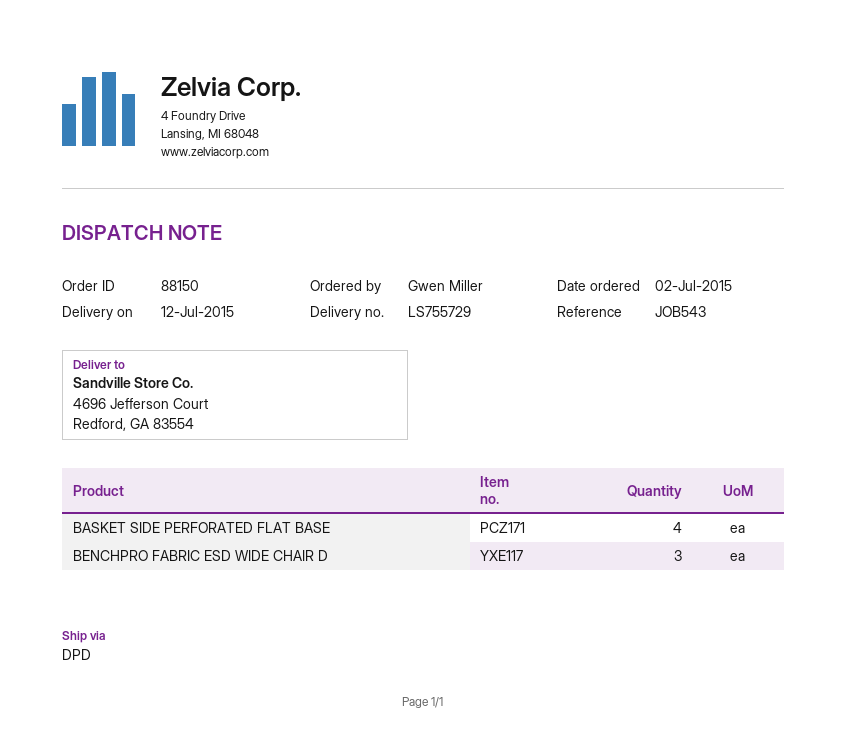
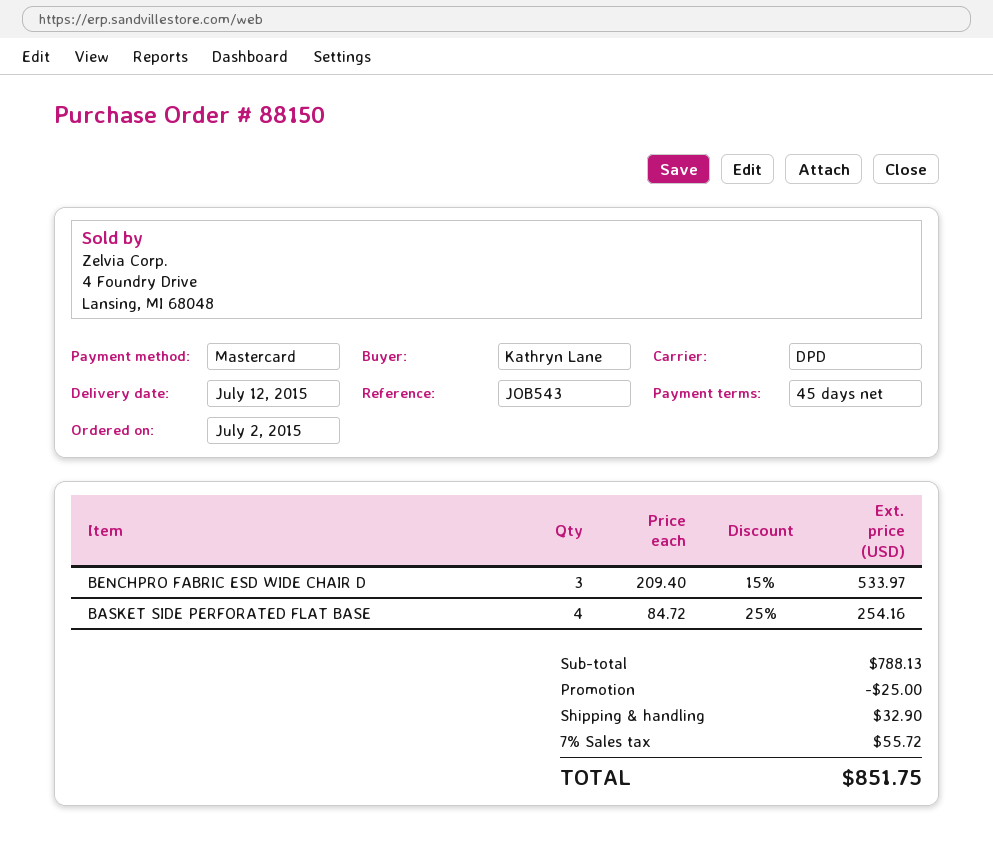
ordered by: Gwen Miller -> Kathryn Lane

